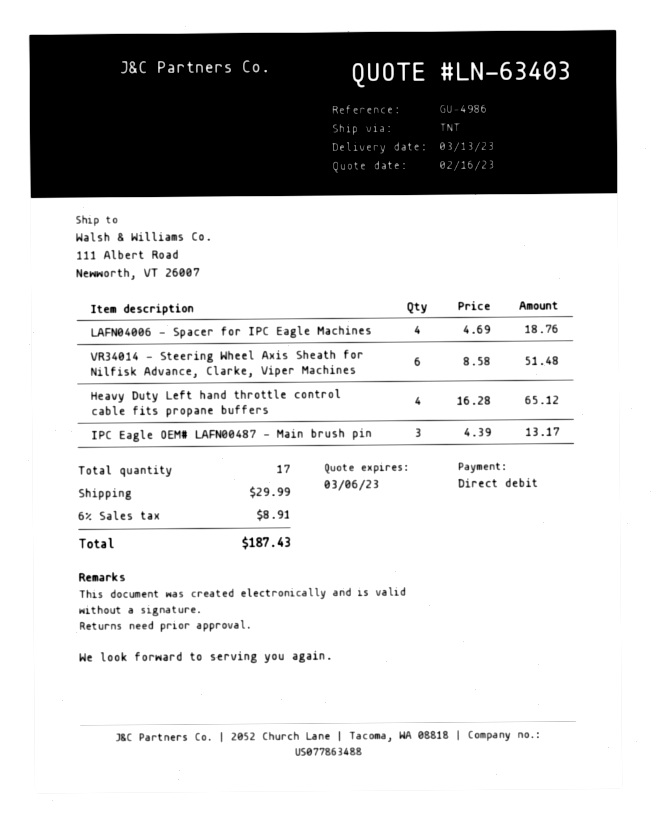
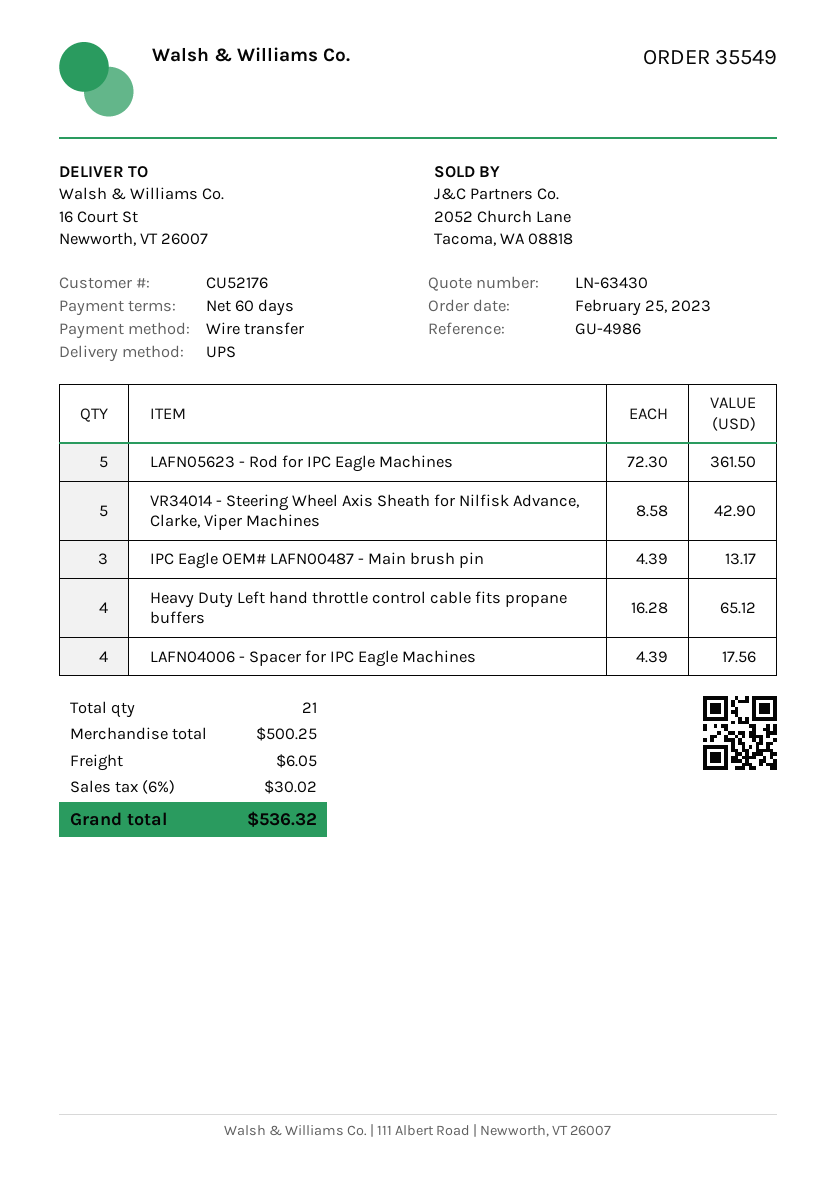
quote number: LN-63403 -> LN-63430
payment method: direct debit -> bank transfer
shipping method: TNT -> UPS
ship to: 111 Albert Road, Newworth, VT 26007 -> 16 Court St, Newworth, VT 26007
LAFN04006 - Spacer for IPC Eagle Machines: 4 x 4.69 = 18.76 -> 4 x 4.39 = 17.56
VR34014 - Steering Wheel Axis Sheath for Nilfisk Advance, Clarke, Viper Machines: 6 x 8.58 = 51.48 -> 5 x 8.58 = 42.90
LAFN05623 - Rod for IPC Eagle Machines: none -> 5 x 72.30 = 361.50
total quantity: 17 -> 21
shipping: 29.99 -> 6.05
tax: 6% = 8.91 -> 6% = 30.02
total: 187.43 -> 536.32

